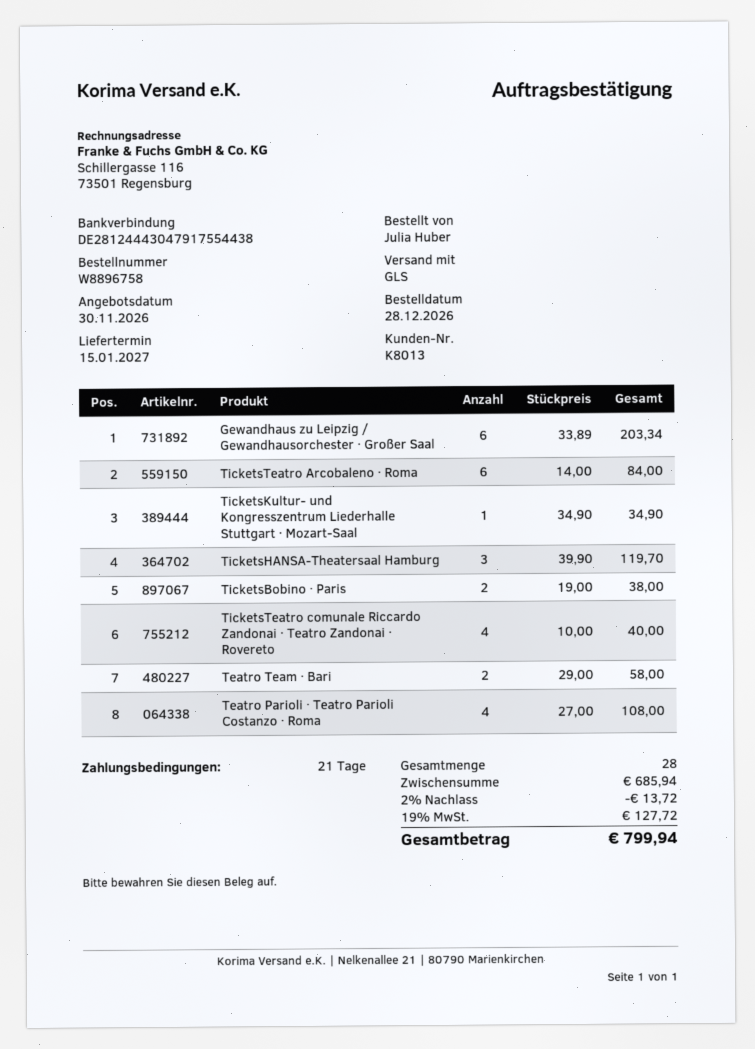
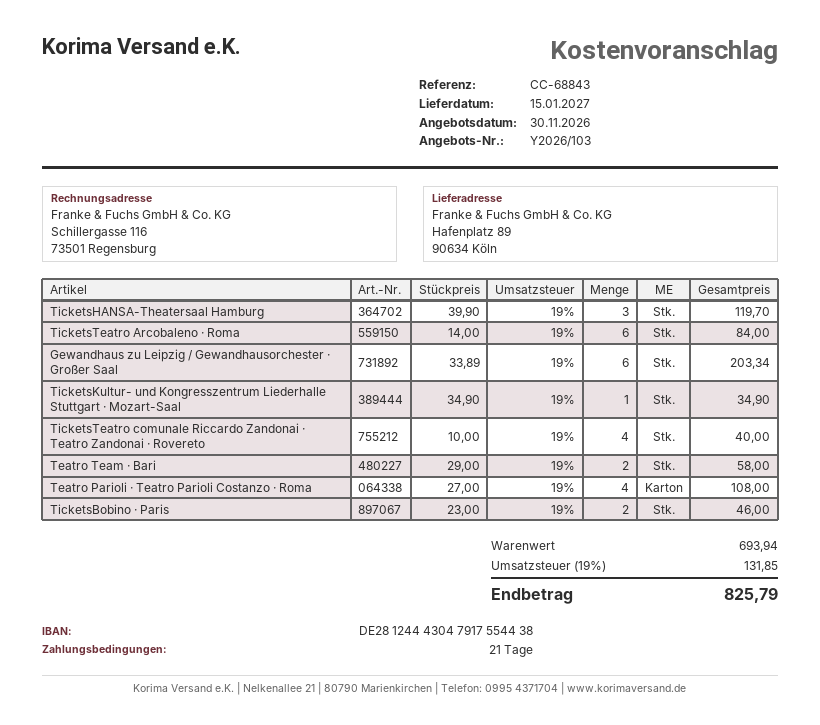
TicketsBobino · Paris: 2 x 19.00 = 38.00 -> 2 x 23.00 = 46.00
subtotal: 685.94 -> 693.94
discount: 2% = 13.72 -> none
tax: 19% = 127.72 -> 19% = 131.85
total: 799.94 -> 825.79

